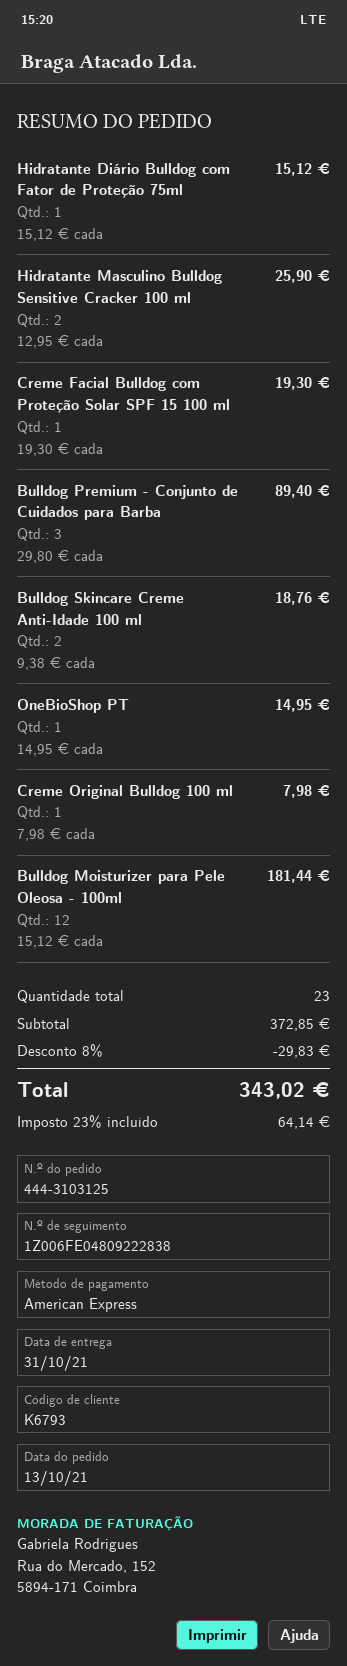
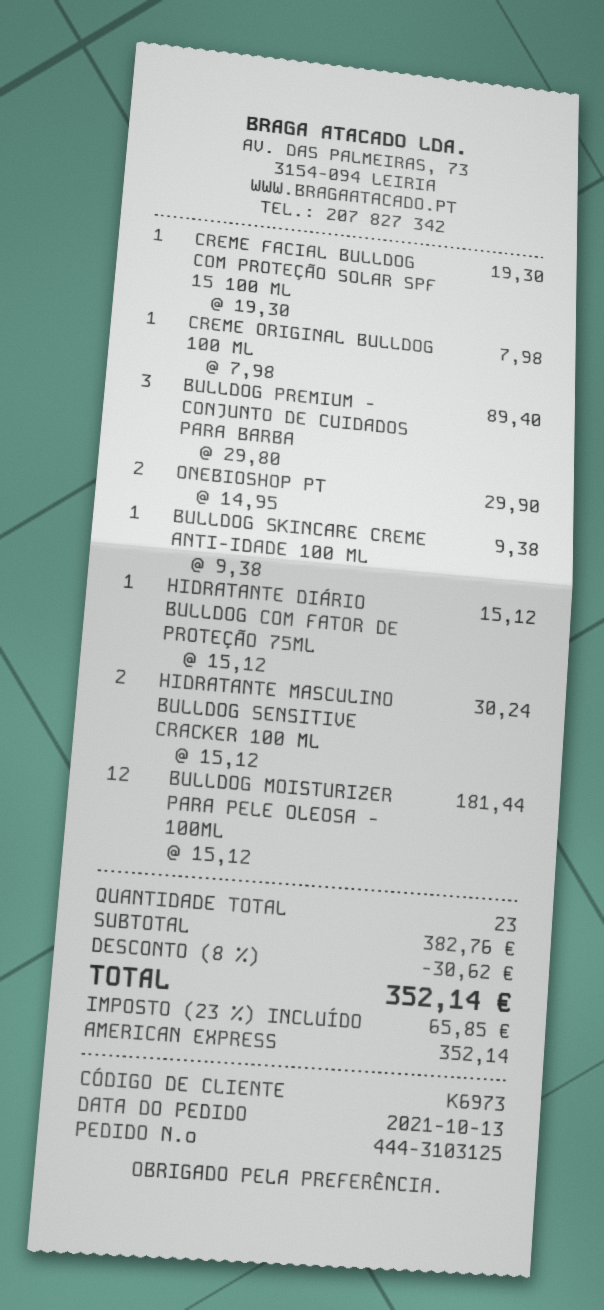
customer number: K6793 -> K6973
Hidratante Masculino Bulldog Sensitive Cracker 100 ml: 2 x 12.95 = 25.90 -> 2 x 15.12 = 30.24
Bulldog Skincare Creme Anti-Idade 100 ml: 2 x 9.38 = 18.76 -> 1 x 9.38 = 9.38
OneBioShop PT: 1 x 14.95 = 14.95 -> 2 x 14.95 = 29.90
subtotal: 372.85 -> 382.76
discount: 8% = 29.83 -> 8% = 30.62
tax: 23% = 64.14 -> 23% = 65.85
total: 343.02 -> 352.14

